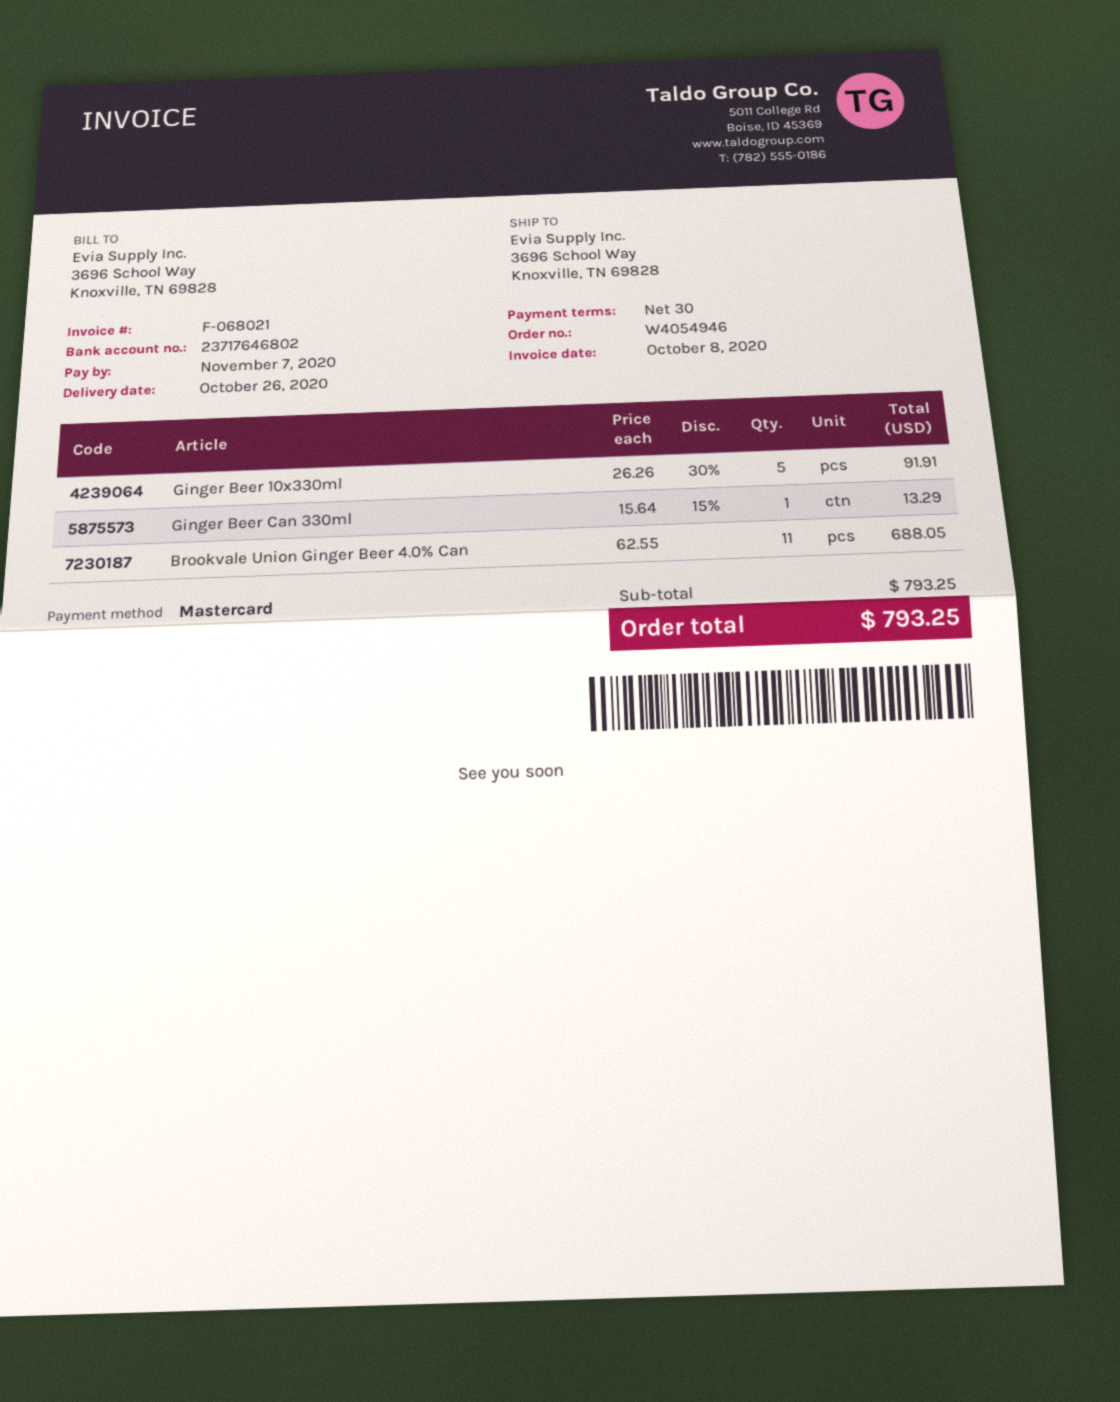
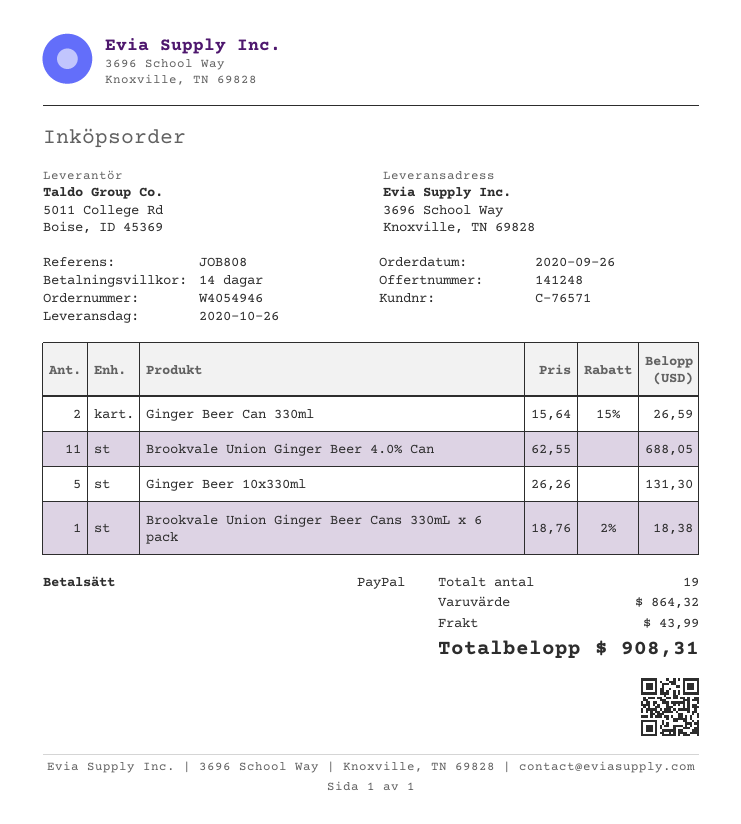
payment terms: 30 days -> 14 days
payment method: Mastercard -> PayPal
Ginger Beer 10x330ml: 5 x 26.26 - 30% = 91.91 -> 5 x 26.26 = 131.30
Ginger Beer Can 330ml: 1 x 15.64 - 15% = 13.29 -> 2 x 15.64 - 15% = 26.59
Brookvale Union Ginger Beer Cans 330mL x 6 pack: none -> 1 x 18.76 - 2% = 18.38
subtotal: 793.25 -> 864.32
shipping: none -> 43.99
total: 793.25 -> 908.31

